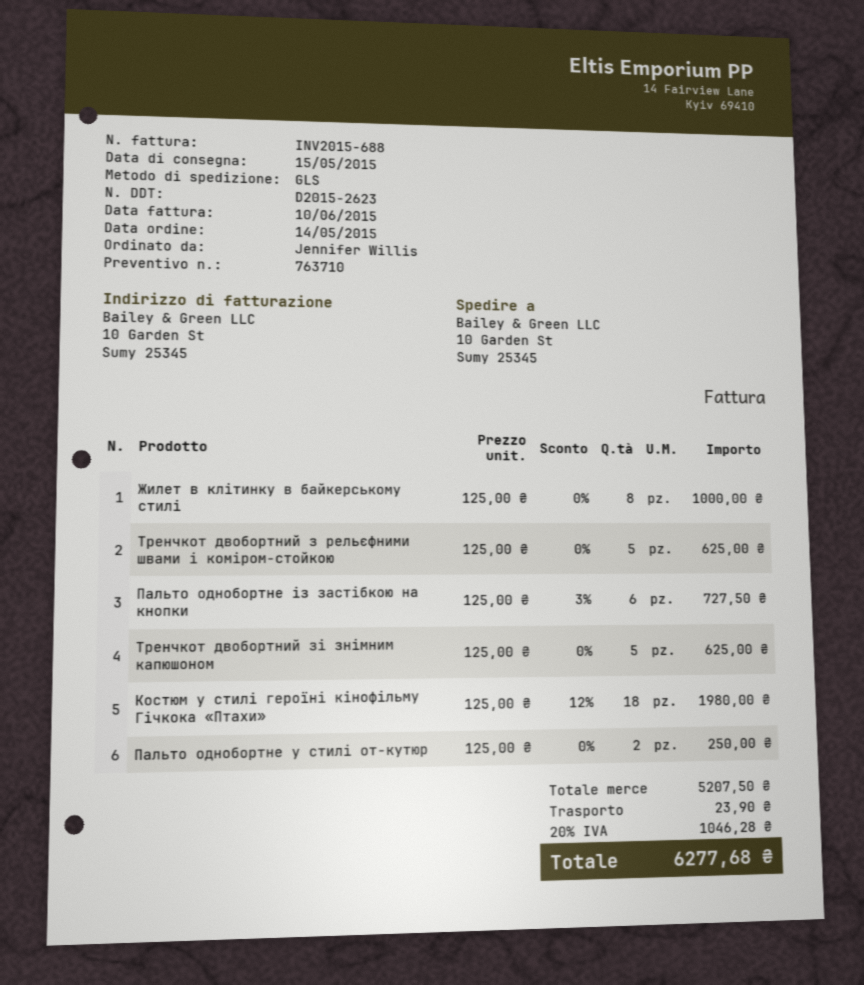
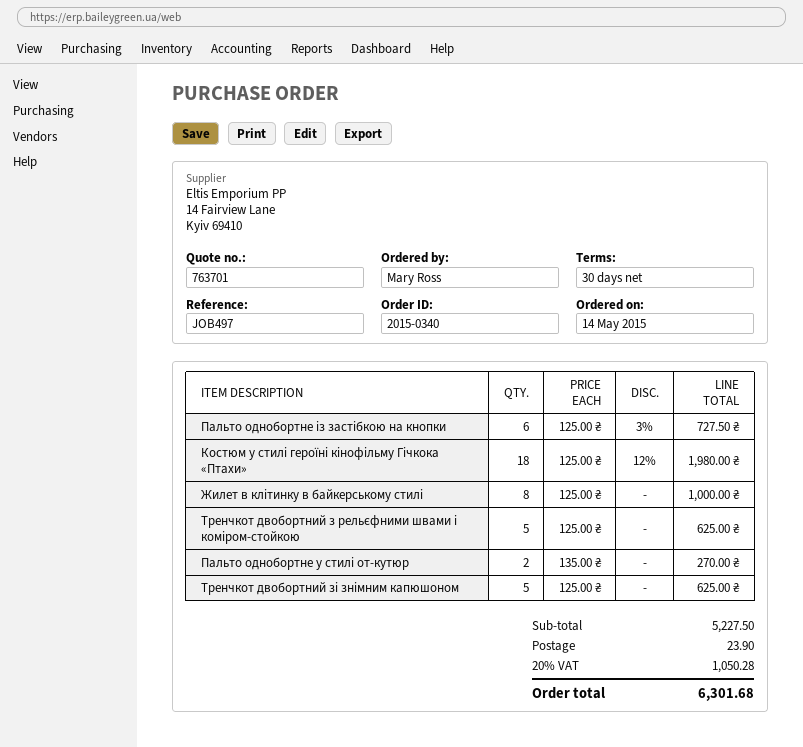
quote number: 763710 -> 763701
ordered by: Jennifer Willis -> Mary Ross
Пальто однобортне у стилі от-кутюр: 2 x 125.00 = 250.00 -> 2 x 135.00 = 270.00
subtotal: 5207.50 -> 5227.50
tax: 20% = 1046.28 -> 20% = 1050.28
total: 6277.68 -> 6301.68

